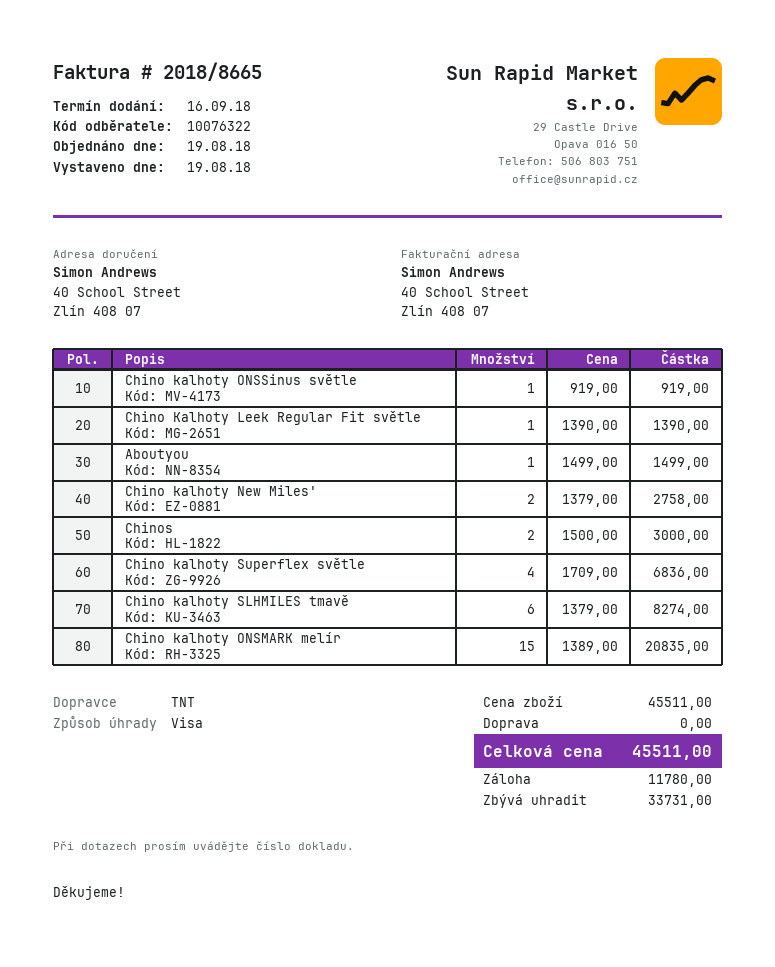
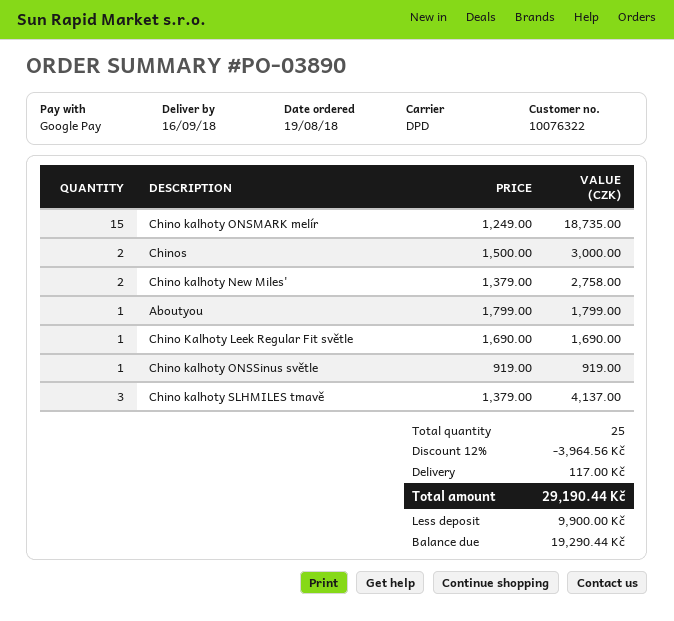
payment method: Visa -> Google Pay
shipping method: TNT -> DPD
Chino Kalhoty Leek Regular Fit světle: 1 x 1390.00 = 1390.00 -> 1 x 1690.00 = 1690.00
Aboutyou: 1 x 1499.00 = 1499.00 -> 1 x 1799.00 = 1799.00
Chino kalhoty Superflex světle: 4 x 1709.00 = 6836.00 -> none
Chino kalhoty SLHMILES tmavě: 6 x 1379.00 = 8274.00 -> 3 x 1379.00 = 4137.00
Chino kalhoty ONSMARK melír: 15 x 1389.00 = 20835.00 -> 15 x 1249.00 = 18735.00
discount: none -> 12% = 3964.56
shipping: 0.00 -> 117.00
total: 45511.00 -> 29190.44
deposit: 11780.00 -> 9900.00
balance: 33731.00 -> 19290.44

